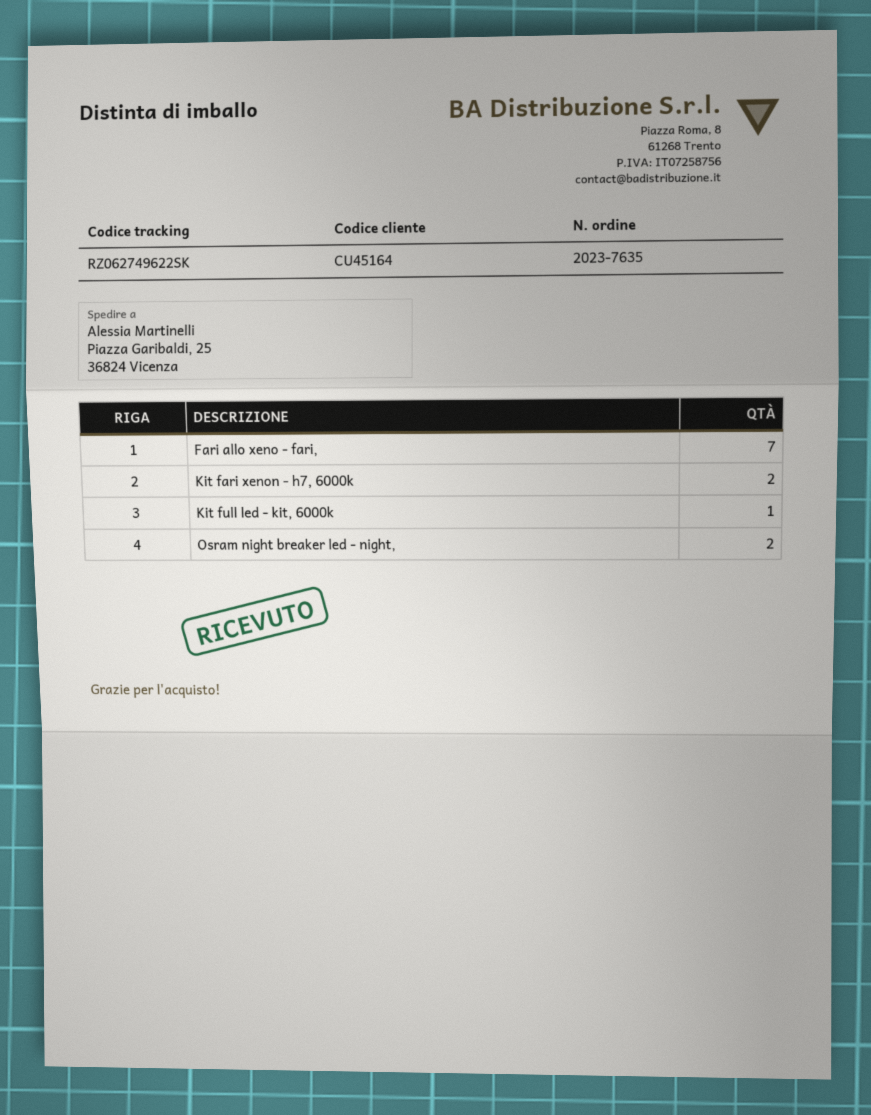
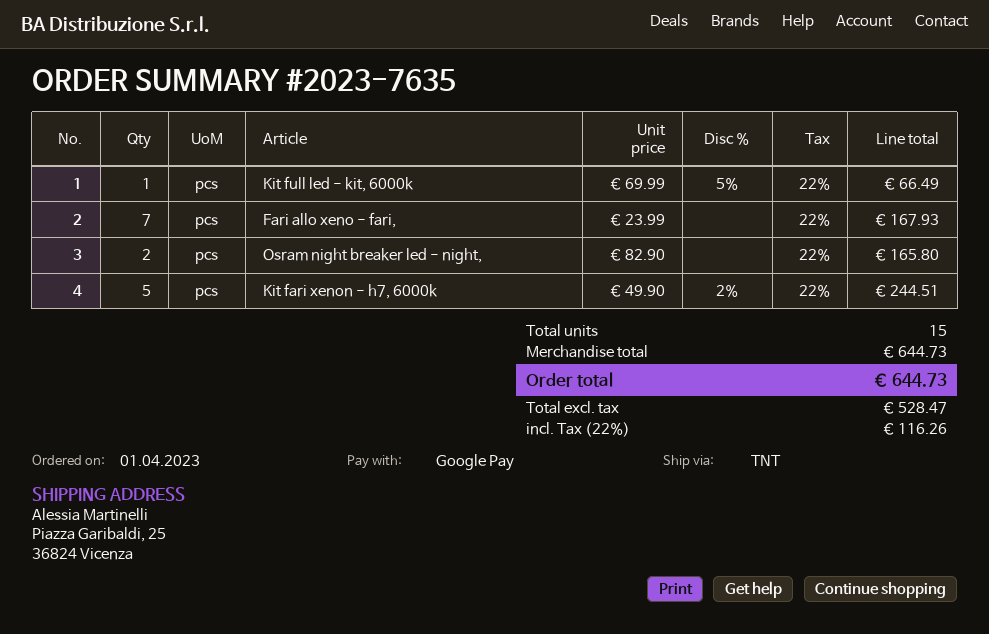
Kit fari xenon - h7, 6000k: 2 -> 5

